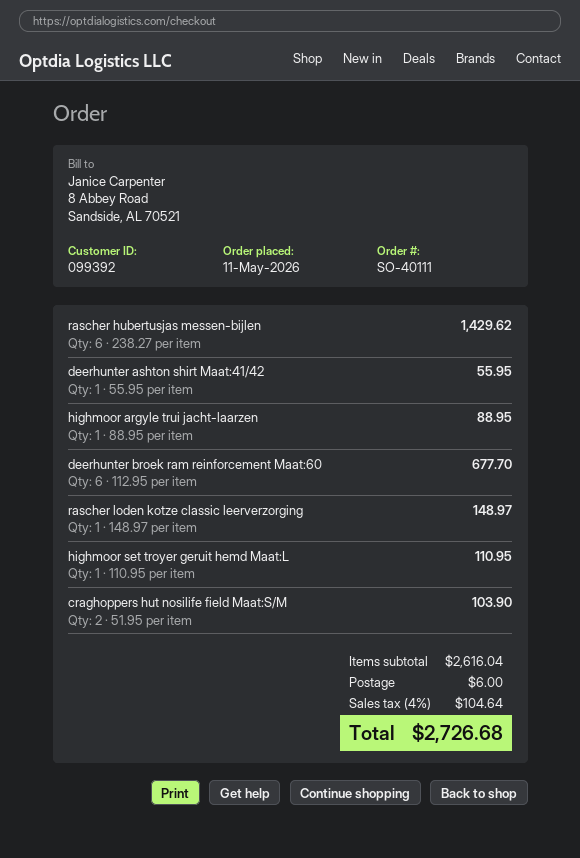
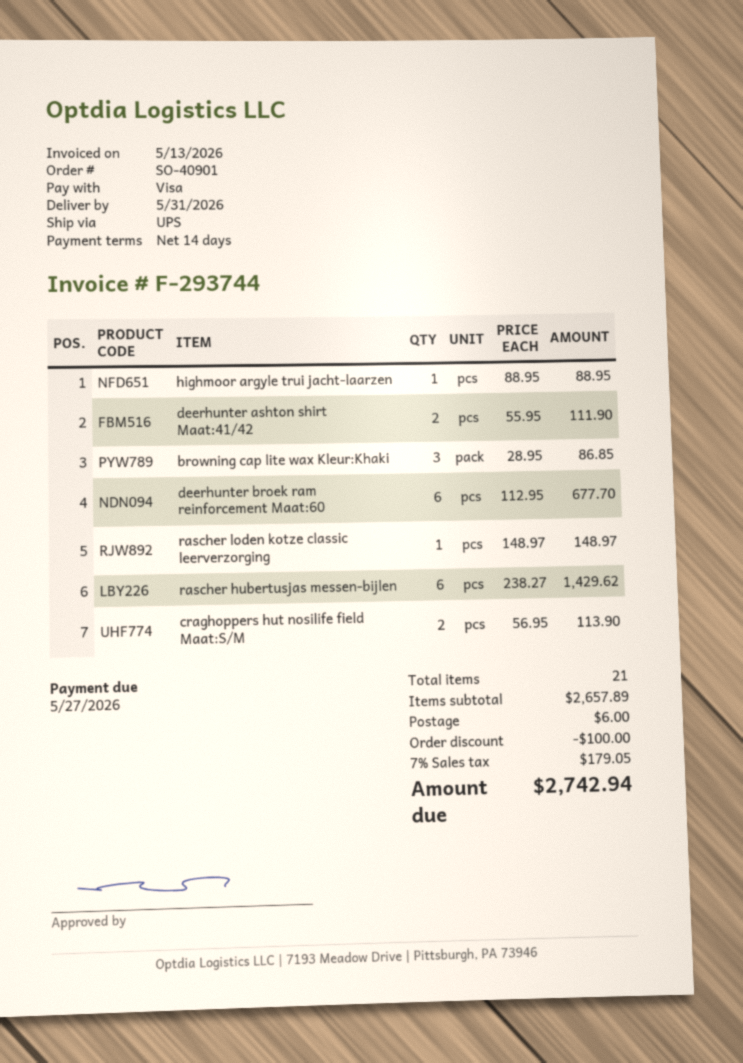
order number: SO-40111 -> SO-40901
deerhunter ashton shirt Maat:41/42: 1 x 55.95 = 55.95 -> 2 x 55.95 = 111.90
highmoor set troyer geruit hemd Maat:L: 1 x 110.95 = 110.95 -> none
craghoppers hut nosilife field Maat:S/M: 2 x 51.95 = 103.90 -> 2 x 56.95 = 113.90
browning cap lite wax Kleur:Khaki: none -> 3 x 28.95 = 86.85
subtotal: 2616.04 -> 2657.89
discount: none -> 100.00
tax: 4% = 104.64 -> 7% = 179.05
total: 2726.68 -> 2742.94

